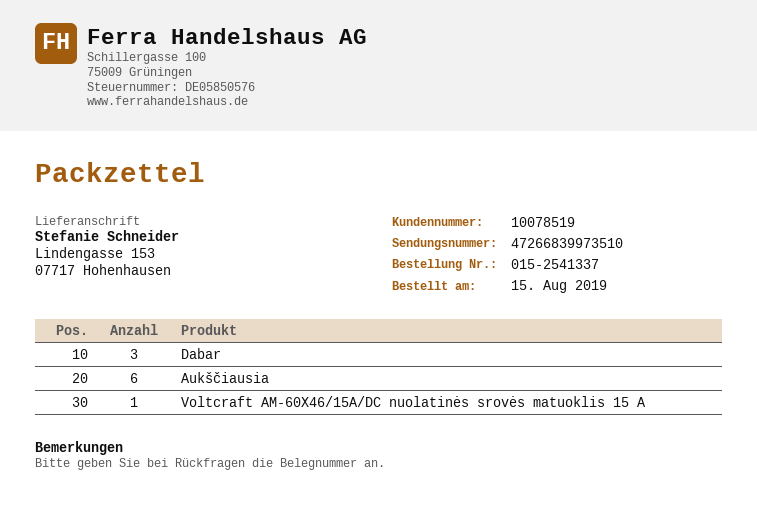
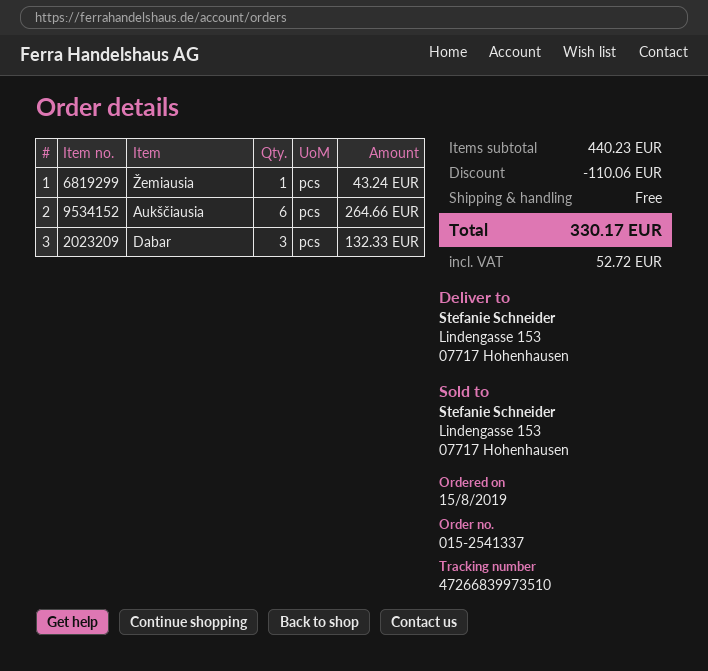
Voltcraft AM-60X46/15A/DC nuolatinės srovės matuoklis 15 A: 1 -> none
Žemiausia: none -> 1

